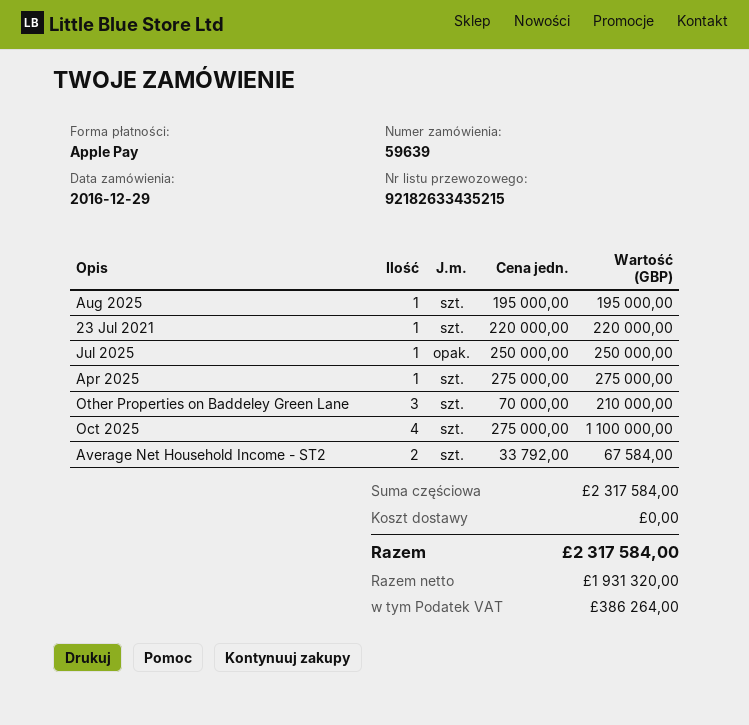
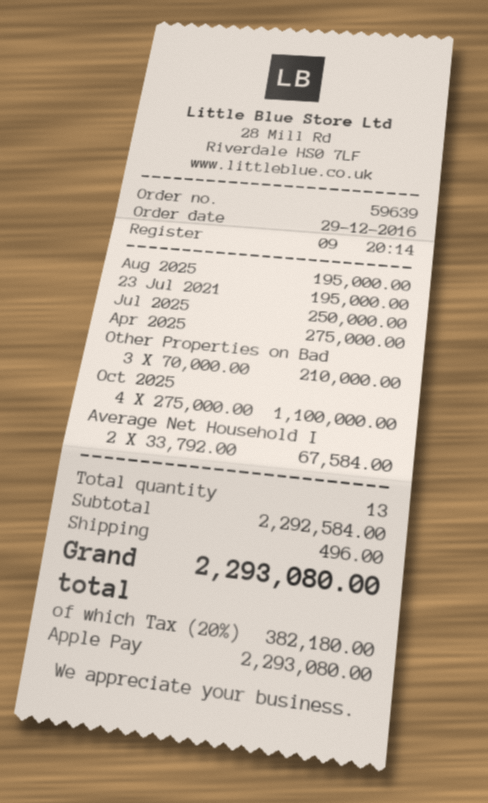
23 Jul 2021: 1 x 220000.00 = 220000.00 -> 1 x 195000.00 = 195000.00
subtotal: 2317584.00 -> 2292584.00
shipping: 0.00 -> 496.00
tax: 386264.00 -> 382180.00
total: 2317584.00 -> 2293080.00

